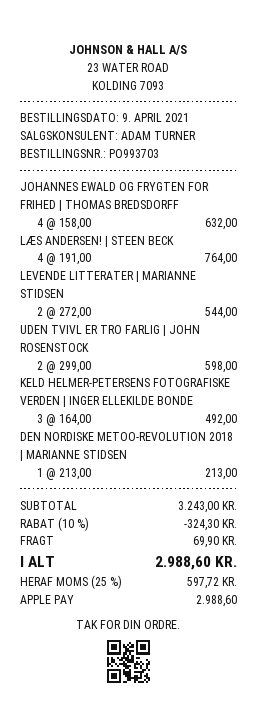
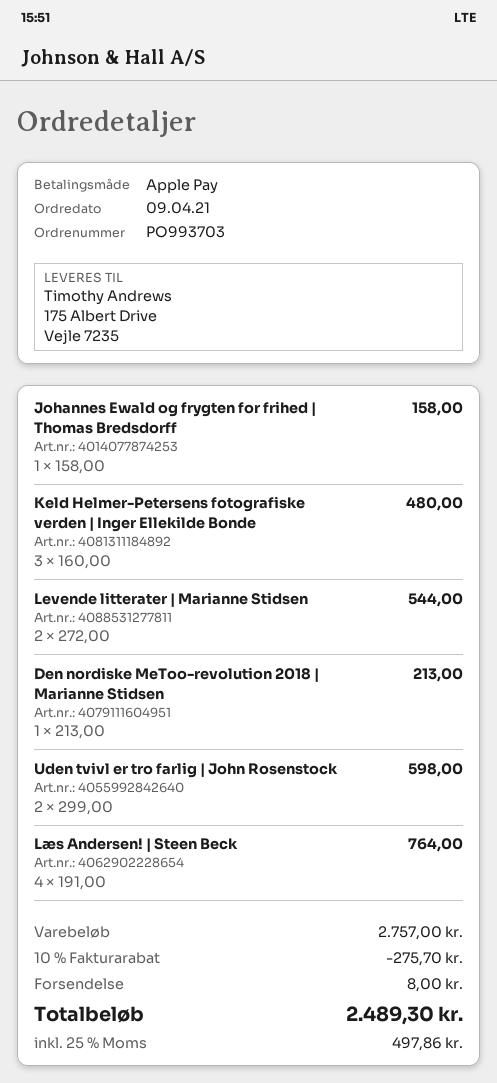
JOHANNES EWALD OG FRYGTEN FOR FRIHED | THOMAS BREDSDORFF: 4 x 158.00 = 632.00 -> 1 x 158.00 = 158.00
KELD HELMER-PETERSENS FOTOGRAFISKE VERDEN | INGER ELLEKILDE BONDE: 3 x 164.00 = 492.00 -> 3 x 160.00 = 480.00
subtotal: 3243.00 -> 2757.00
discount: 10% = 324.30 -> 10% = 275.70
shipping: 69.90 -> 8.00
tax: 25% = 597.72 -> 25% = 497.86
total: 2988.60 -> 2489.30

